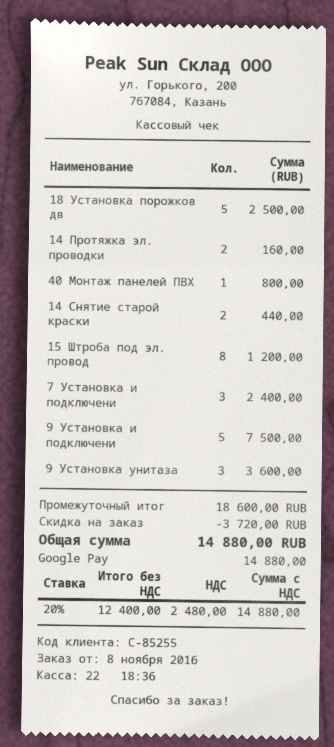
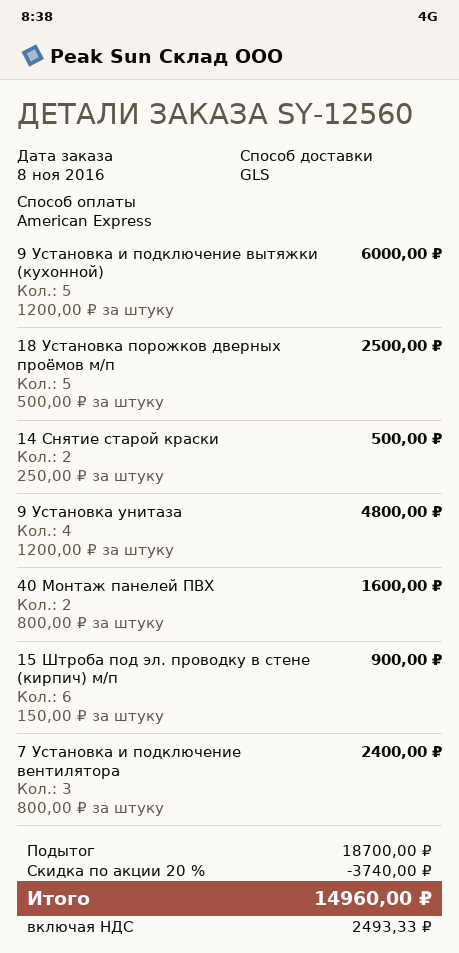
payment method: Google Pay -> American Express
14 Протяжка эл. проводки: 2 for 160.00 -> none
40 Монтаж панелей ПВХ: 1 for 800.00 -> 2 for 1600.00
14 Снятие старой краски: 2 for 440.00 -> 2 for 500.00
15 Штроба под эл. провод: 8 for 1200.00 -> 6 for 900.00
9 Установка и подключени: 5 for 7500.00 -> 5 for 6000.00
9 Установка унитаза: 3 for 3600.00 -> 4 for 4800.00
subtotal: 18600.00 -> 18700.00
discount: 3720.00 -> 3740.00
tax: 2480.00 -> 2493.33
total: 14880.00 -> 14960.00

